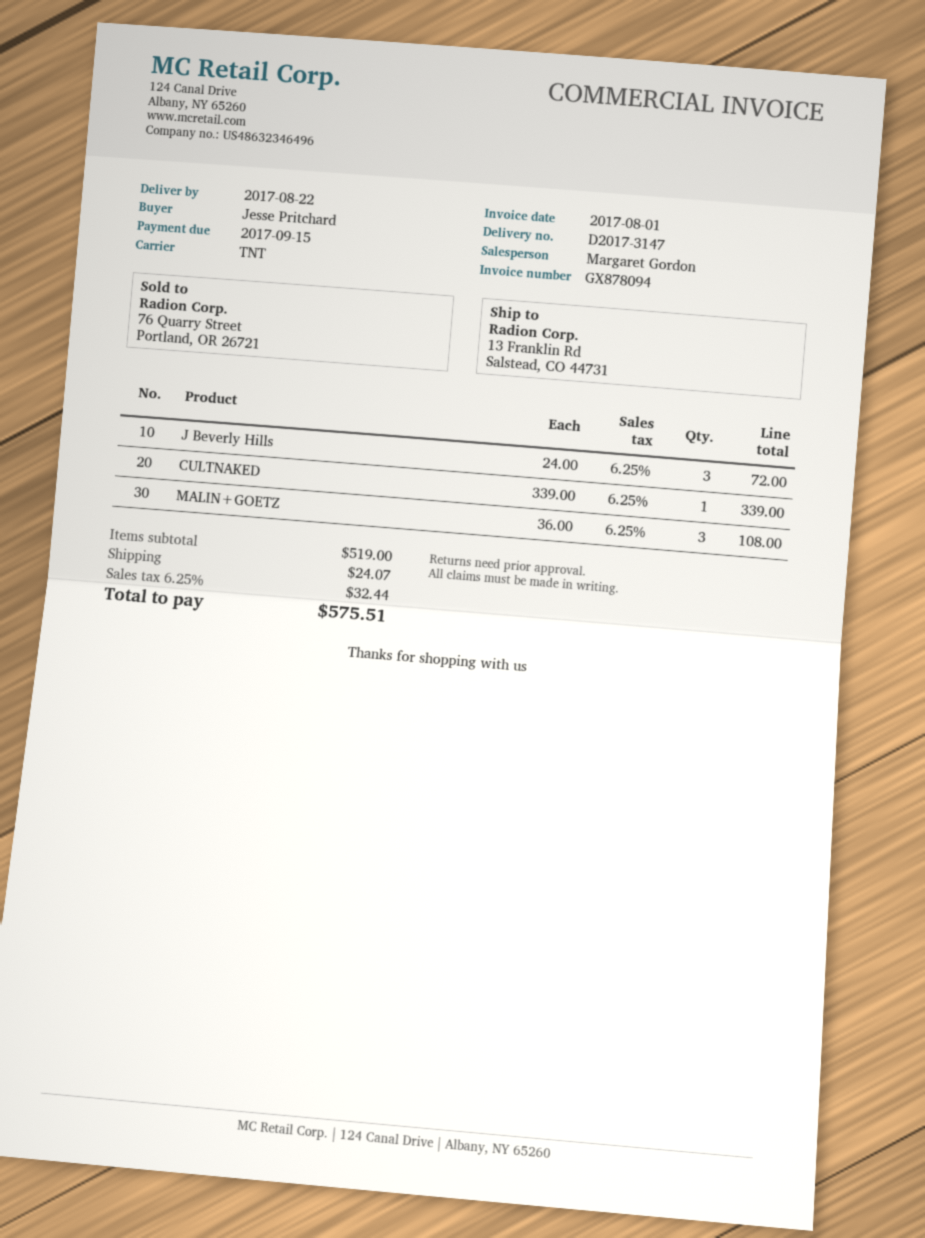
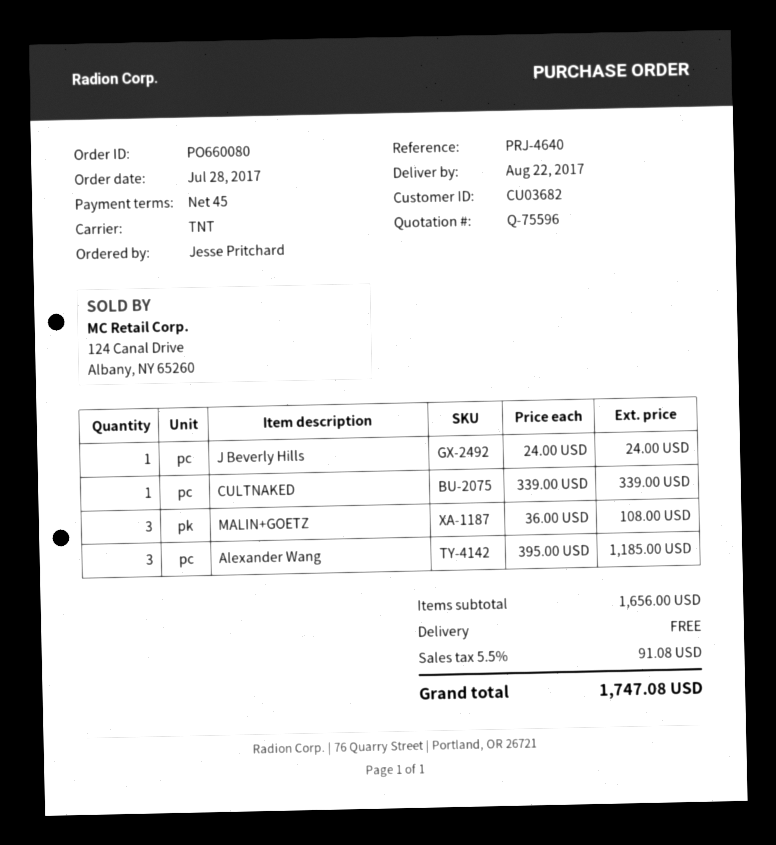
J Beverly Hills: 3 x 24.00 = 72.00 -> 1 x 24.00 = 24.00
Alexander Wang: none -> 3 x 395.00 = 1185.00
subtotal: 519.00 -> 1656.00
shipping: 24.07 -> 0.00
tax: 6.25% = 32.44 -> 5.5% = 91.08
total: 575.51 -> 1747.08

